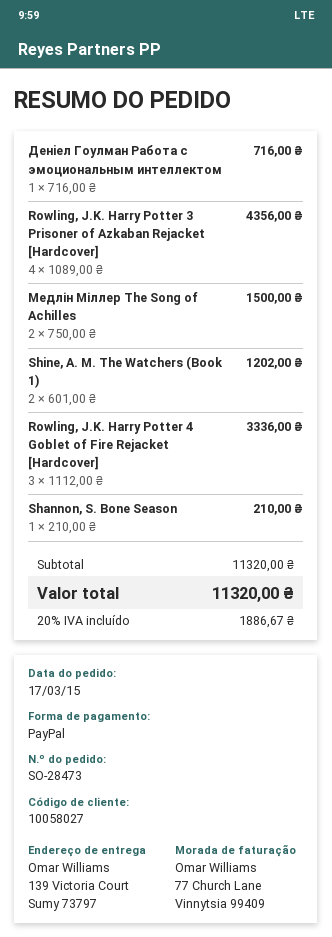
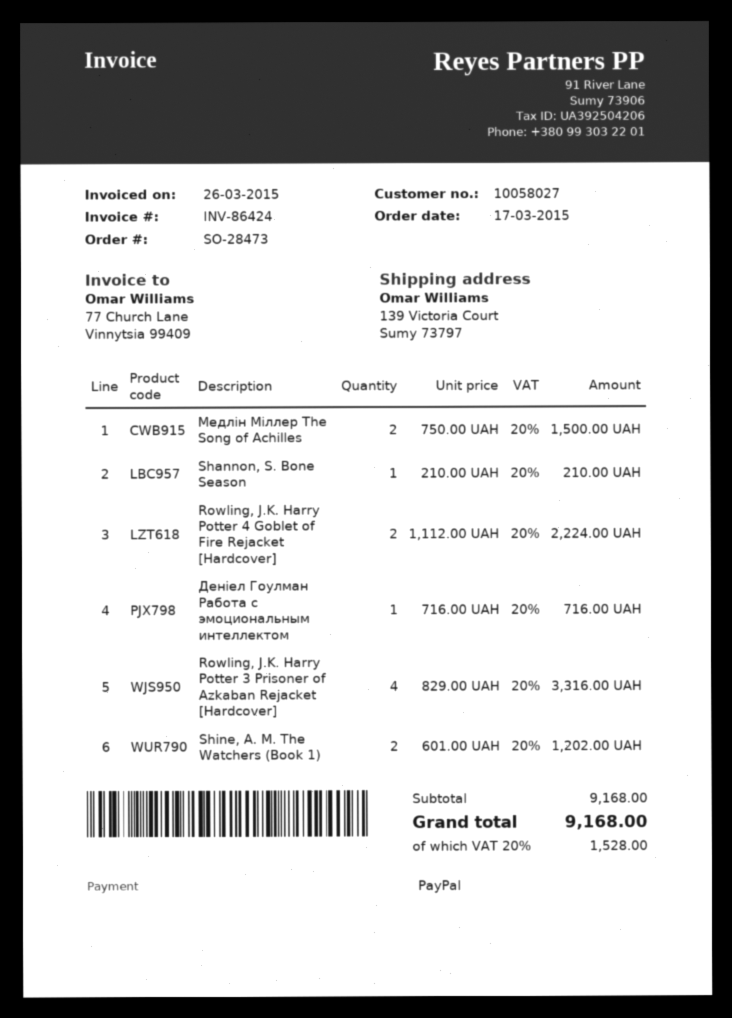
Rowling, J.K. Harry Potter 3 Prisoner of Azkaban Rejacket [Hardcover]: 4 x 1089.00 = 4356.00 -> 4 x 829.00 = 3316.00
Rowling, J.K. Harry Potter 4 Goblet of Fire Rejacket [Hardcover]: 3 x 1112.00 = 3336.00 -> 2 x 1112.00 = 2224.00
subtotal: 11320.00 -> 9168.00
tax: 20% = 1886.67 -> 20% = 1528.00
total: 11320.00 -> 9168.00

